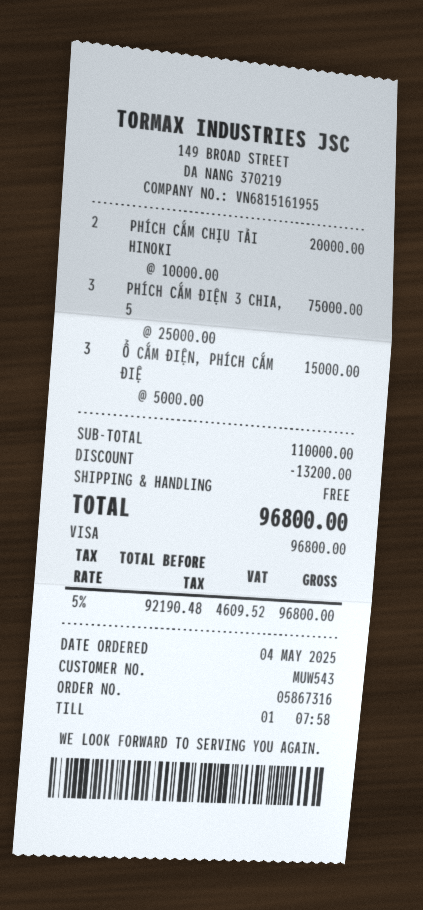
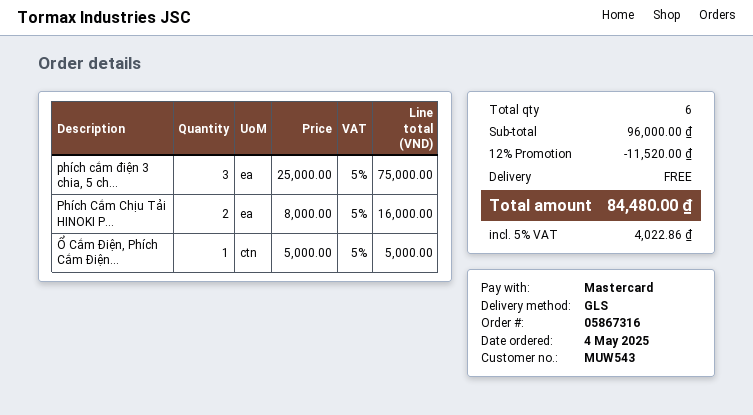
payment method: Visa -> Mastercard
PHÍCH CẮM CHỊU TẢI HINOKI: 2 x 10000.00 = 20000.00 -> 2 x 8000.00 = 16000.00
Ổ CẮM ĐIỆN, PHÍCH CẮM ĐIỆ: 3 x 5000.00 = 15000.00 -> 1 x 5000.00 = 5000.00
subtotal: 110000.00 -> 96000.00
discount: 13200.00 -> 11520.00
tax: 5% = 4609.52 -> 5% = 4022.86
total: 96800.00 -> 84480.00

